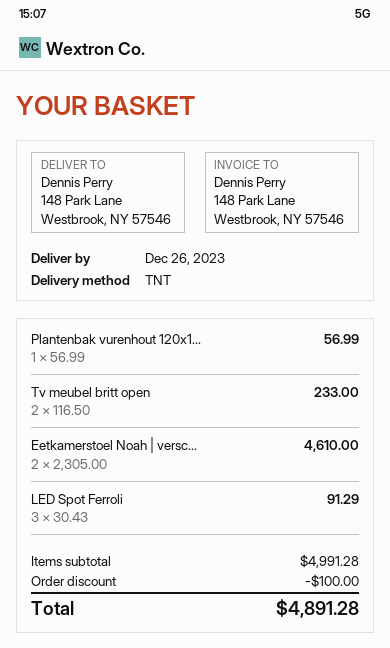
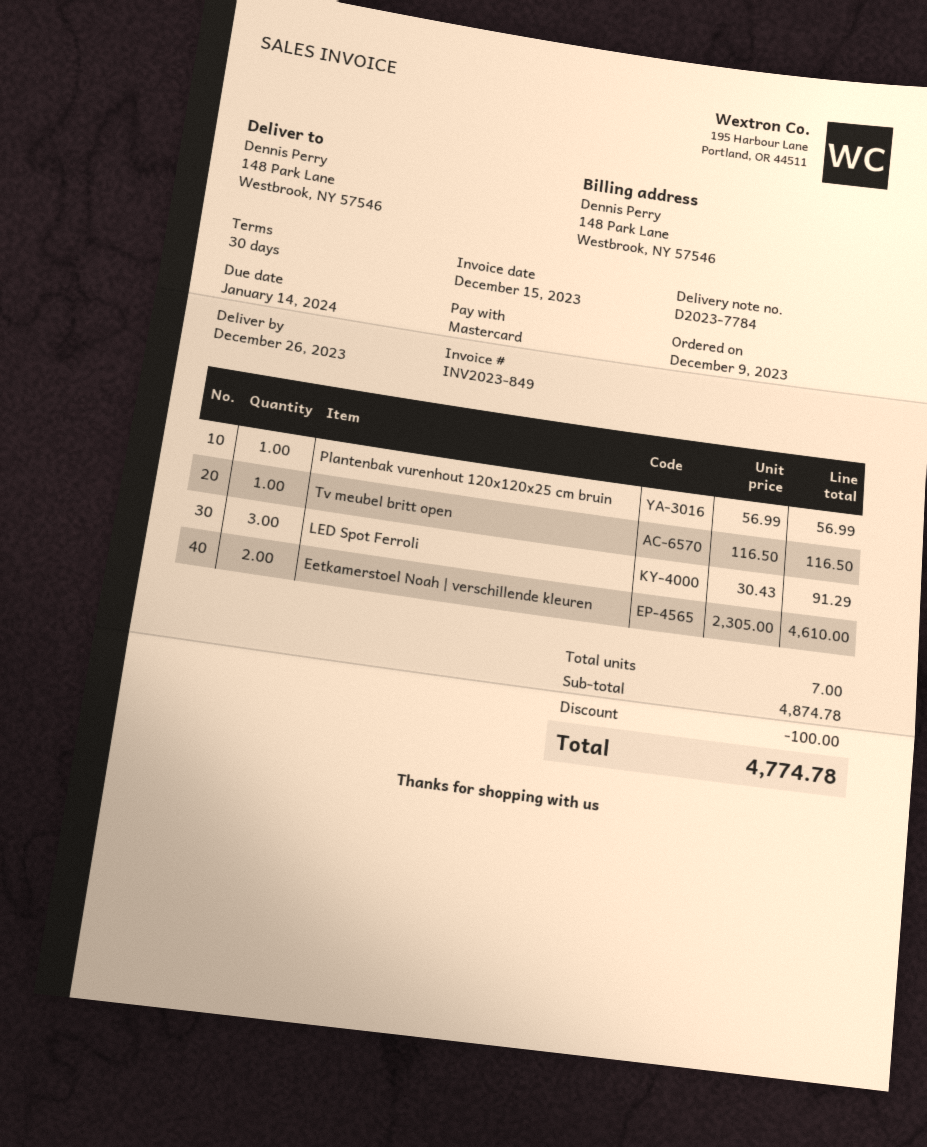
Tv meubel britt open: 2 x 116.50 = 233.00 -> 1 x 116.50 = 116.50
subtotal: 4991.28 -> 4874.78
total: 4891.28 -> 4774.78

